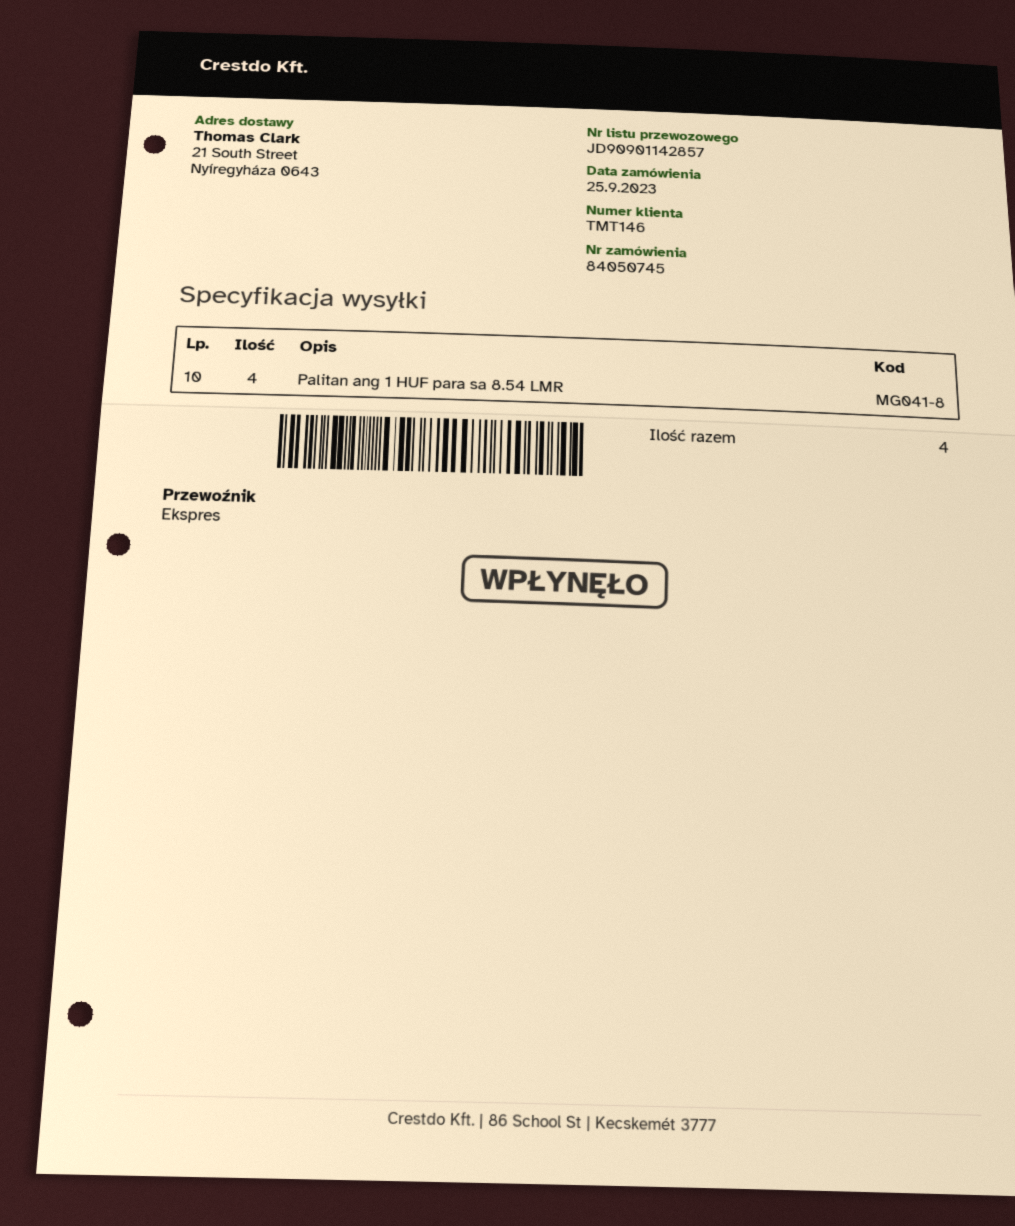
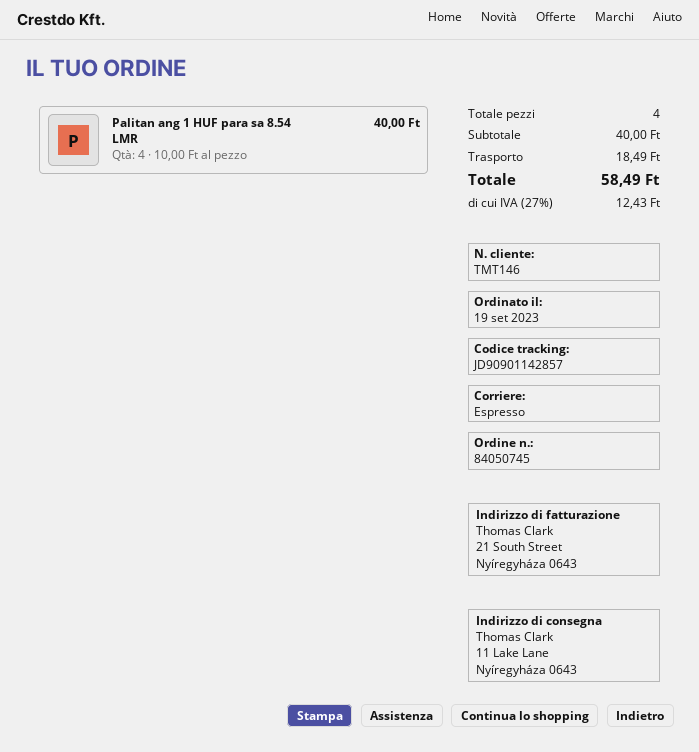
order date: 2023-09-25 -> 2023-09-19
ship to: 21 South Street, Nyíregyháza 0643 -> 11 Lake Lane, Nyíregyháza 0643

